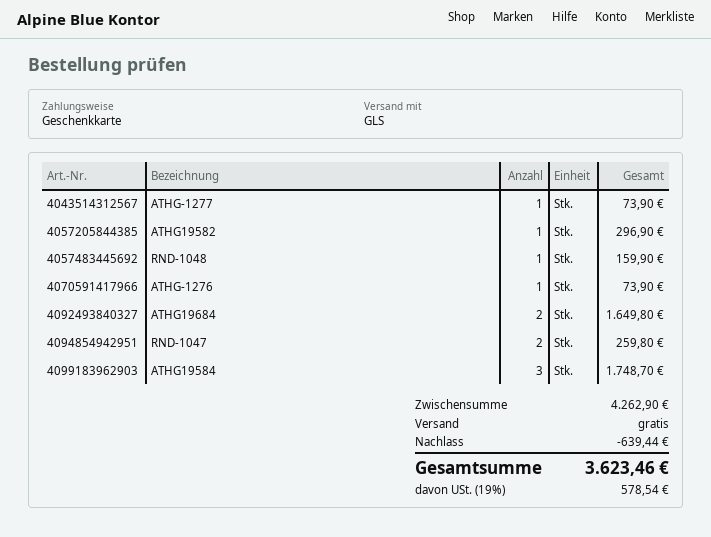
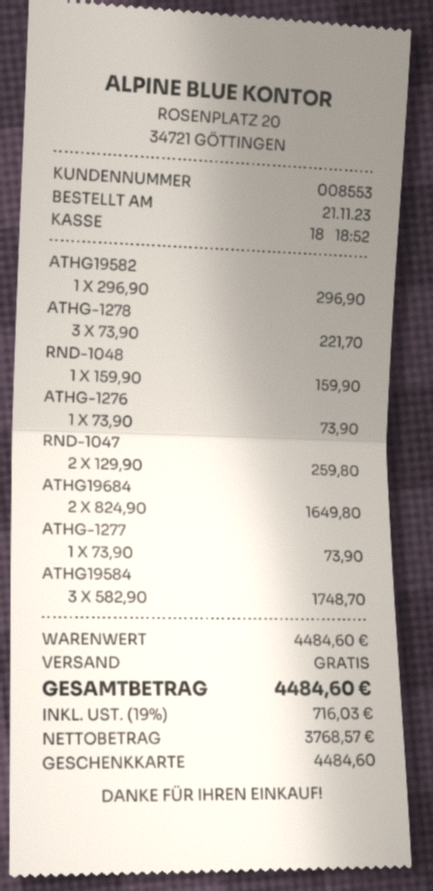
ATHG-1278: none -> 3 for 221.70
subtotal: 4262.90 -> 4484.60
discount: 639.44 -> none
tax: 19% = 578.54 -> 19% = 716.03
total: 3623.46 -> 4484.60

